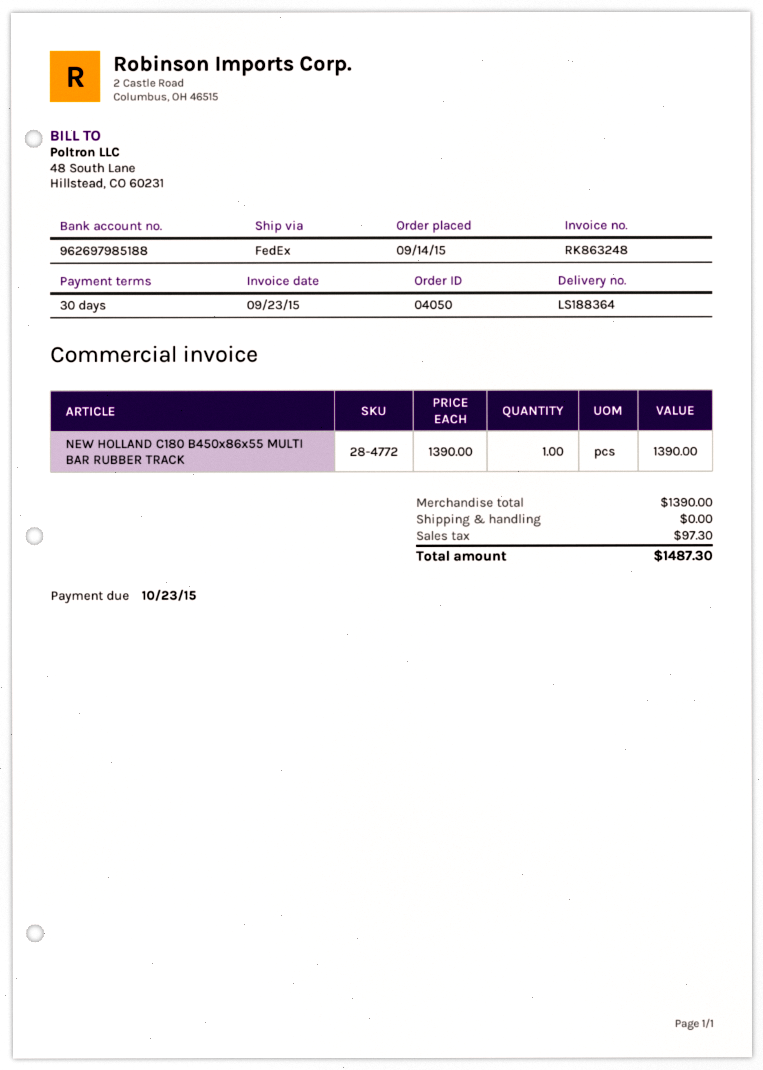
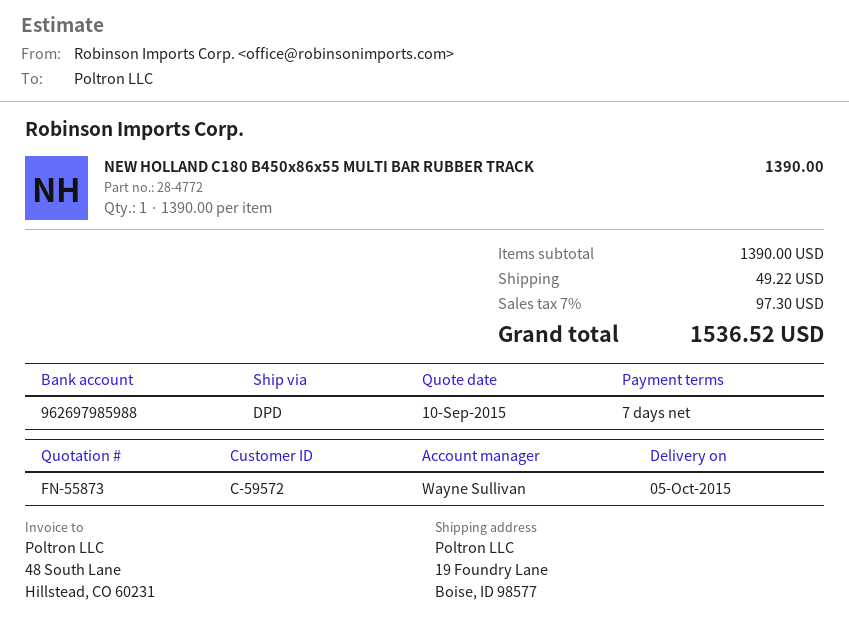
payment terms: 30 days -> 7 days
bank account: 962697985188 -> 962697985988
shipping method: FedEx -> DPD
shipping: 0.00 -> 49.22
total: 1487.30 -> 1536.52

